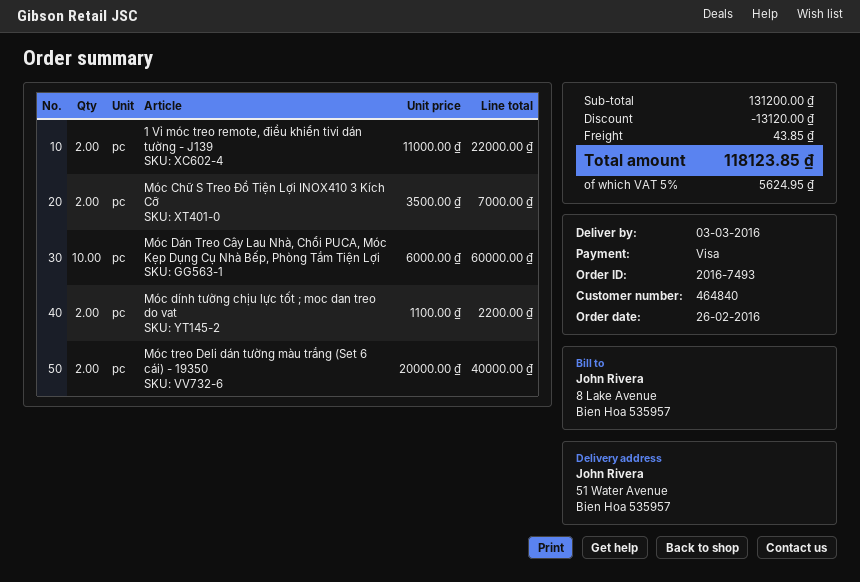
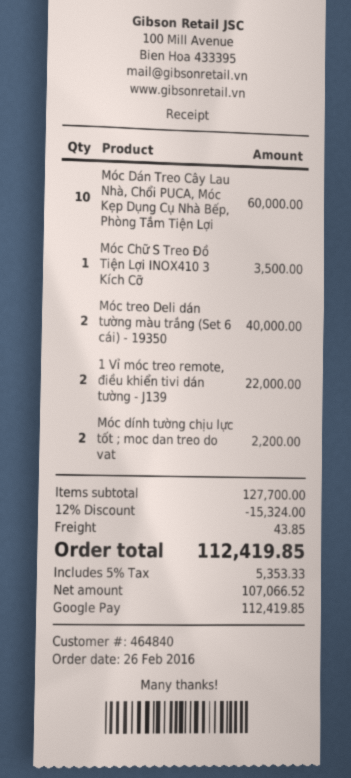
payment method: Visa -> Google Pay
Móc Chữ S Treo Đồ Tiện Lợi INOX410 3 Kích Cỡ: 2 for 7000.00 -> 1 for 3500.00
subtotal: 131200.00 -> 127700.00
discount: 13120.00 -> 15324.00
tax: 5% = 5624.95 -> 5% = 5353.33
total: 118123.85 -> 112419.85

